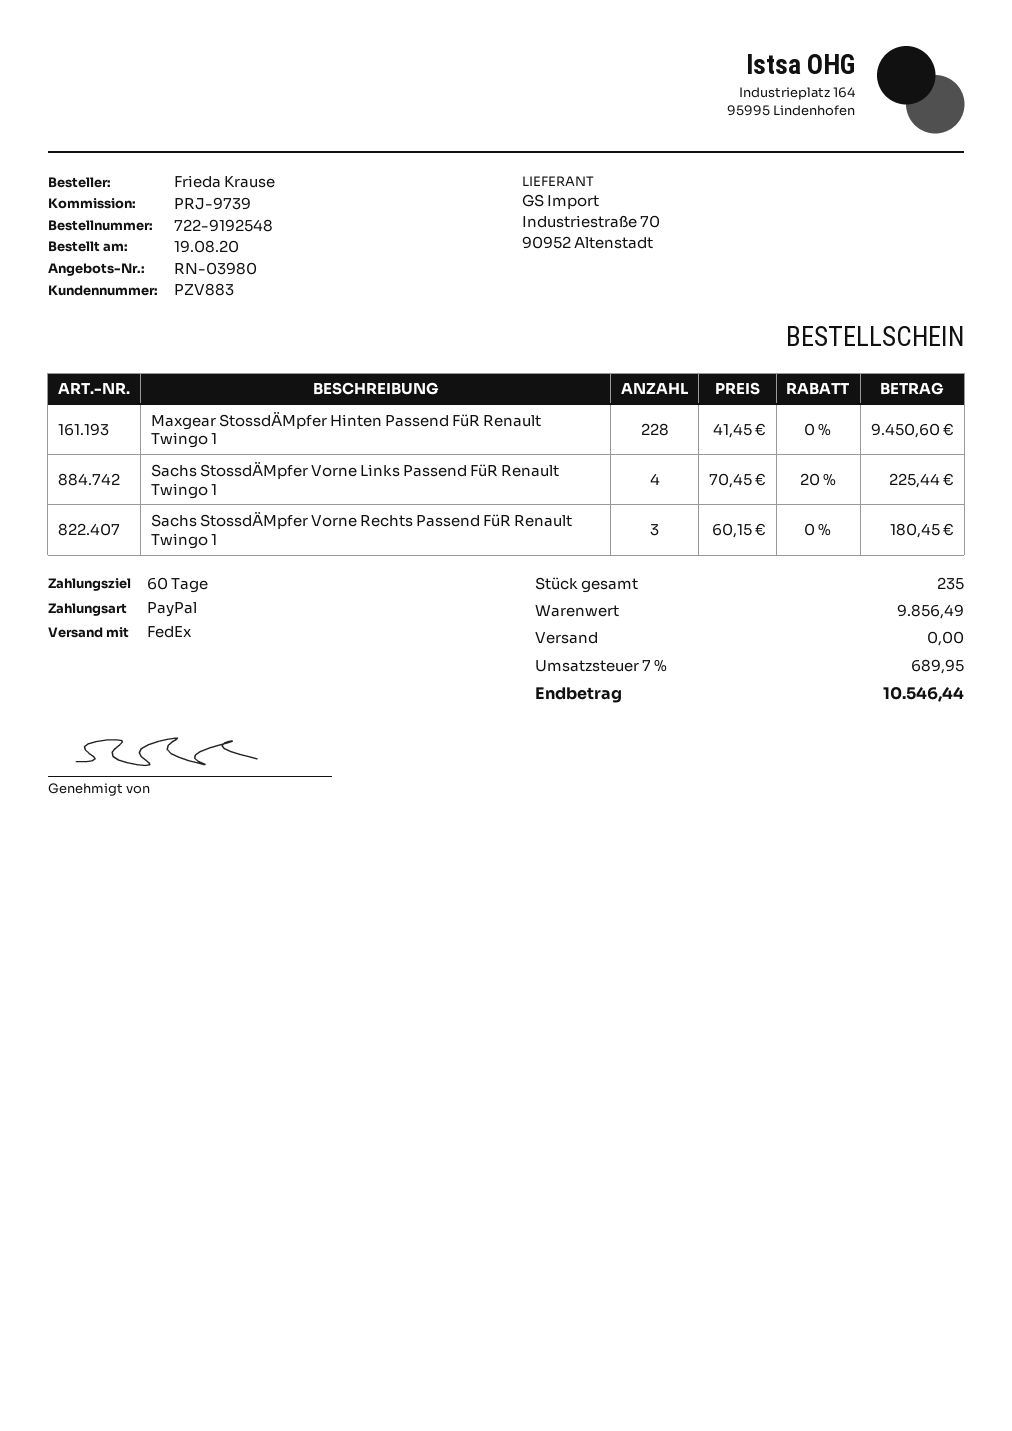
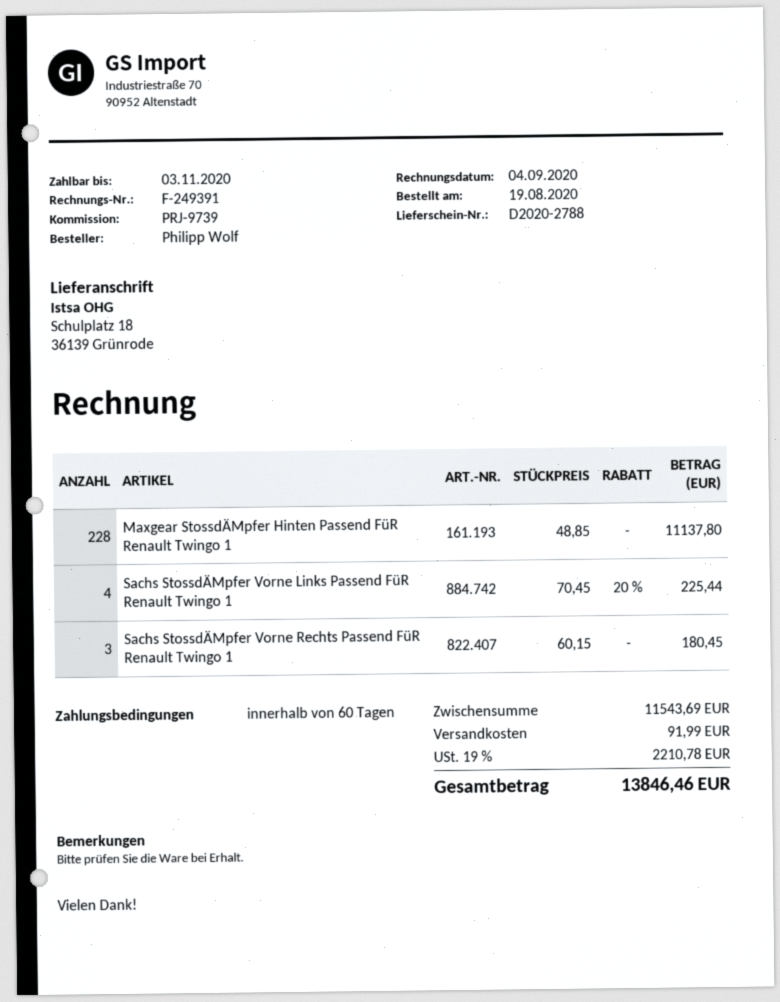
ordered by: Frieda Krause -> Philipp Wolf
Maxgear StossdÄMpfer Hinten Passend FüR Renault Twingo 1: 228 x 41.45 = 9450.60 -> 228 x 48.85 = 11137.80
subtotal: 9856.49 -> 11543.69
shipping: 0.00 -> 91.99
tax: 7% = 689.95 -> 19% = 2210.78
total: 10546.44 -> 13846.46

